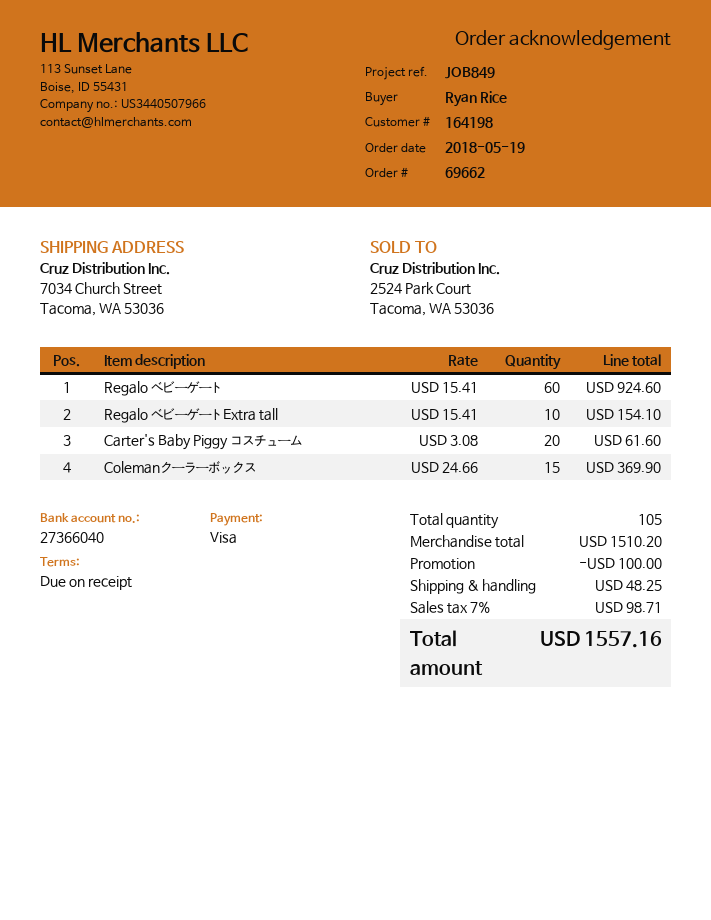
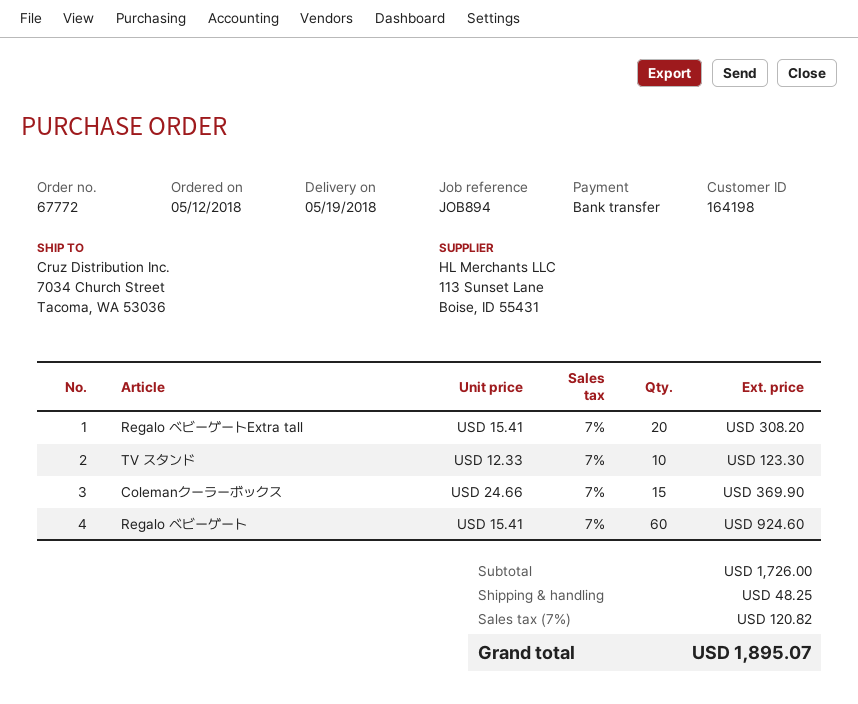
order number: 69662 -> 67772
order date: 2018-05-19 -> 2018-05-12
reference: JOB849 -> JOB894
payment method: Visa -> bank transfer
Regalo ベビーゲートExtra tall: 10 x 15.41 = 154.10 -> 20 x 15.41 = 308.20
Carter's Baby Piggy コスチューム: 20 x 3.08 = 61.60 -> none
TV スタンド: none -> 10 x 12.33 = 123.30
subtotal: 1510.20 -> 1726.00
discount: 100.00 -> none
tax: 7% = 98.71 -> 7% = 120.82
total: 1557.16 -> 1895.07

